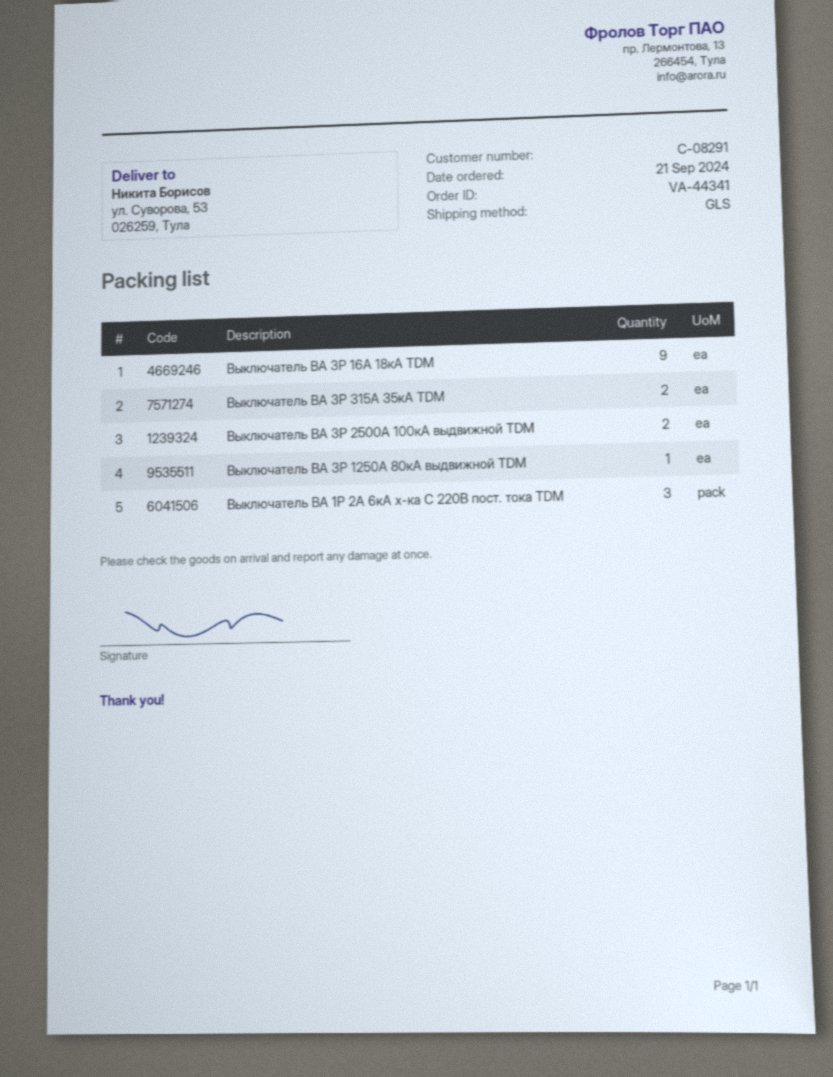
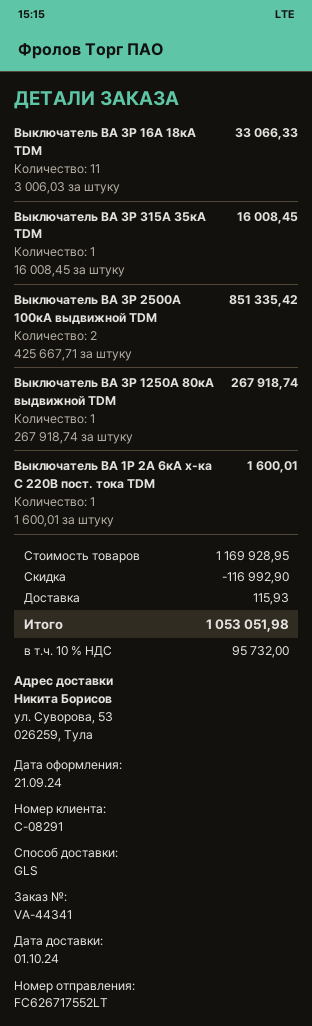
Выключатель ВА 3Р 16А 18кА TDM: 9 -> 11
Выключатель ВА 3Р 315А 35кА TDM: 2 -> 1
Выключатель ВА 1P 2А 6кА х-ка С 220В пост. тока TDM: 3 -> 1

